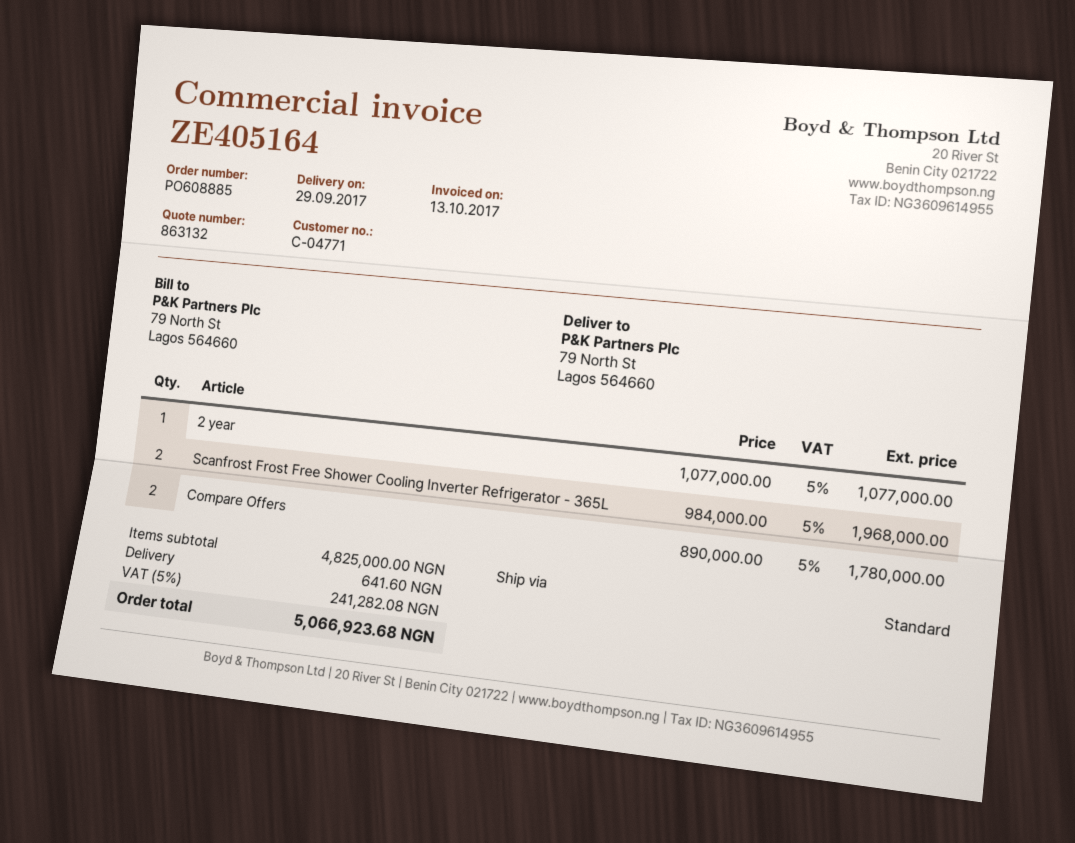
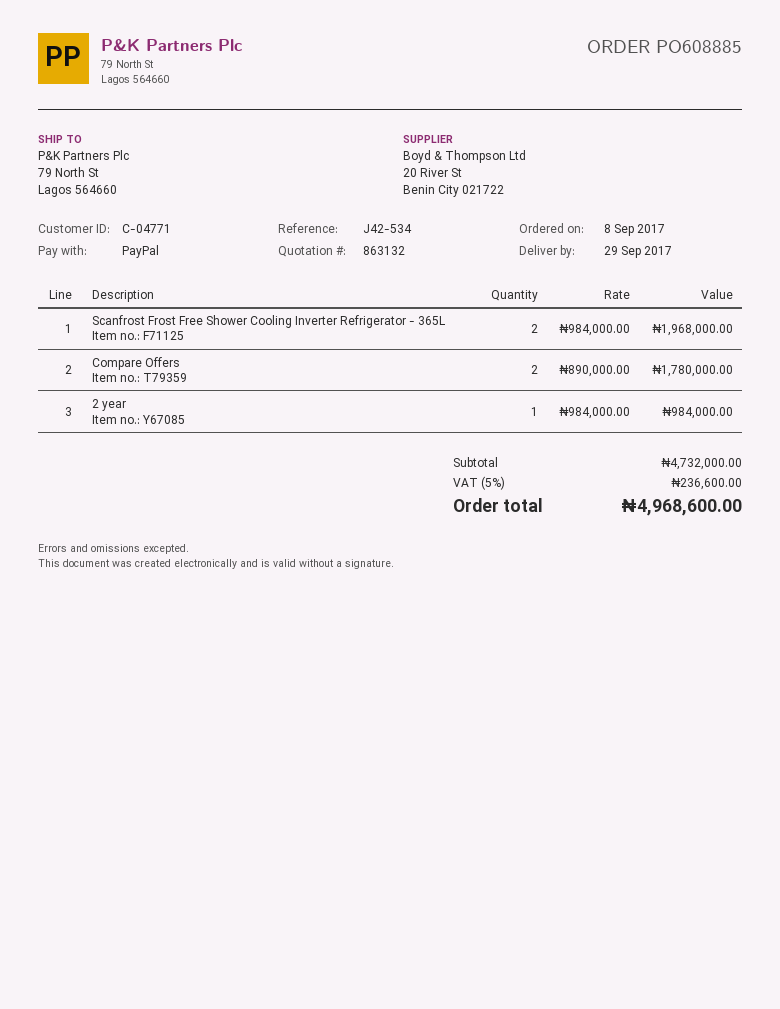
2 year: 1 x 1077000.00 = 1077000.00 -> 1 x 984000.00 = 984000.00
subtotal: 4825000.00 -> 4732000.00
shipping: 641.60 -> none
tax: 5% = 241282.08 -> 5% = 236600.00
total: 5066923.68 -> 4968600.00

